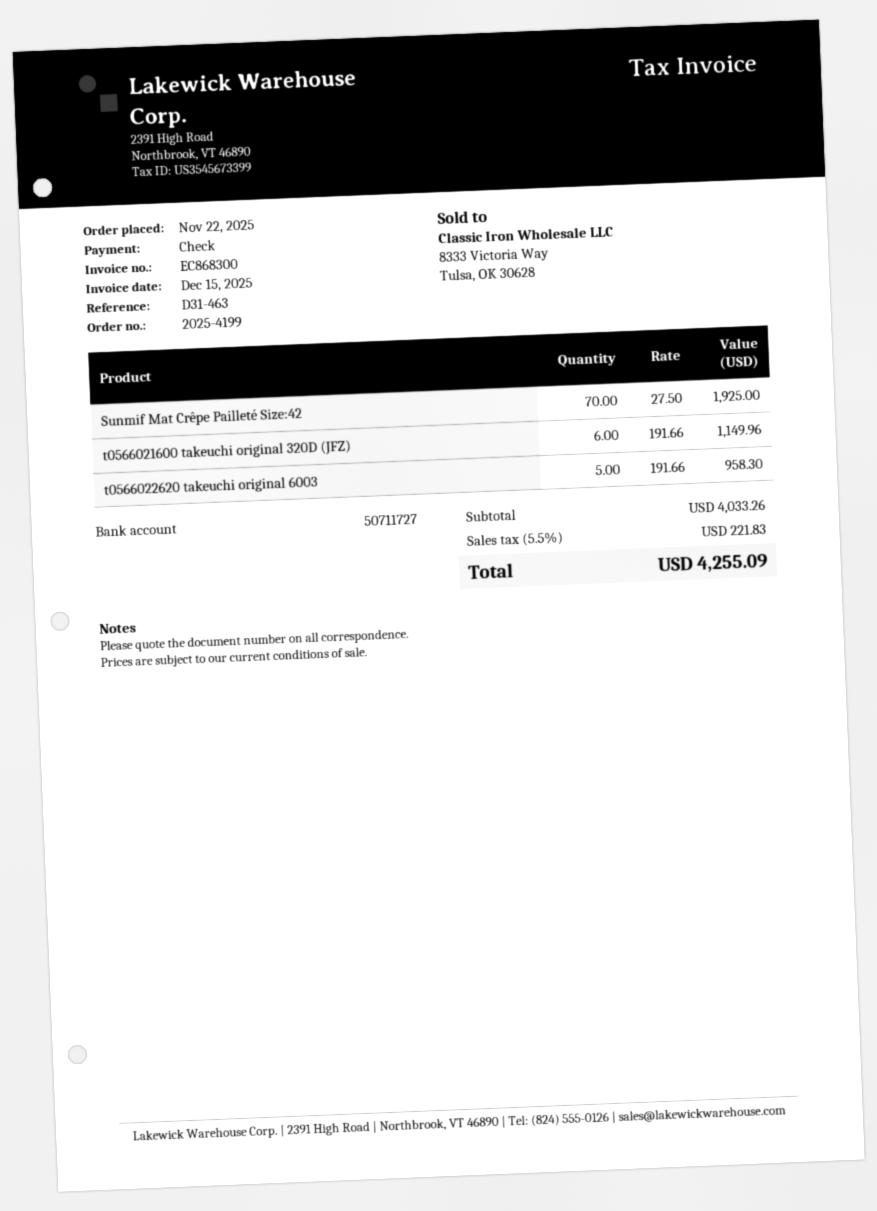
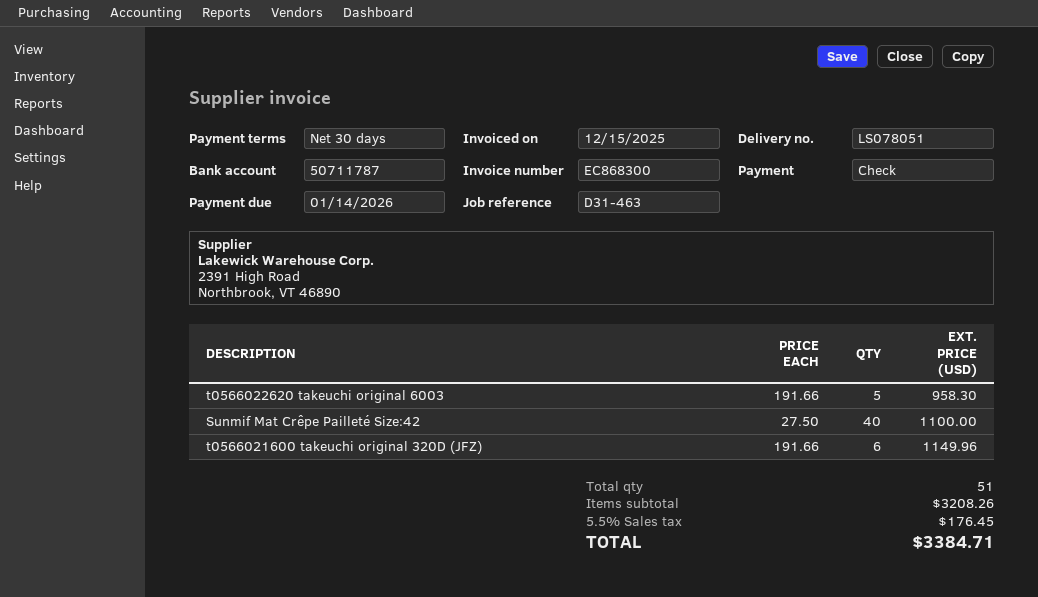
bank account: 50711727 -> 50711787
Sunmif Mat Crêpe Pailleté Size:42: 70 x 27.50 = 1925.00 -> 40 x 27.50 = 1100.00
subtotal: 4033.26 -> 3208.26
tax: 5.5% = 221.83 -> 5.5% = 176.45
total: 4255.09 -> 3384.71

